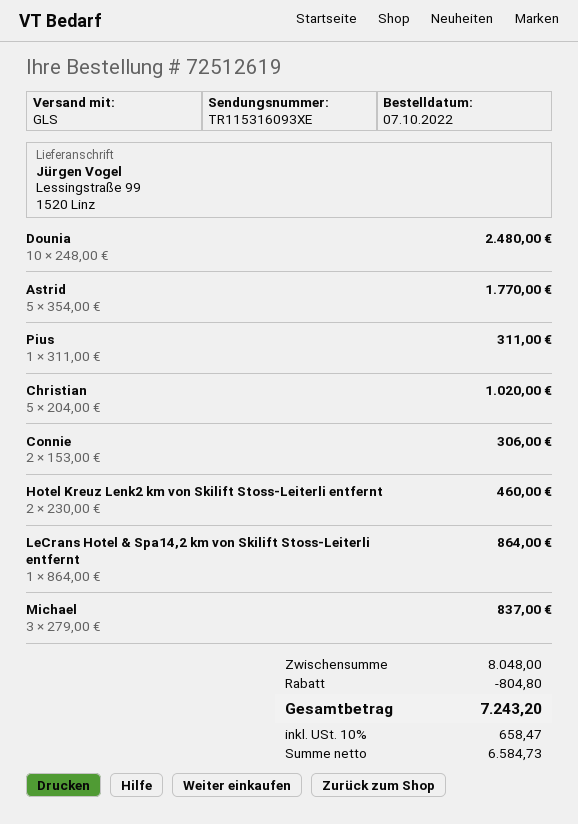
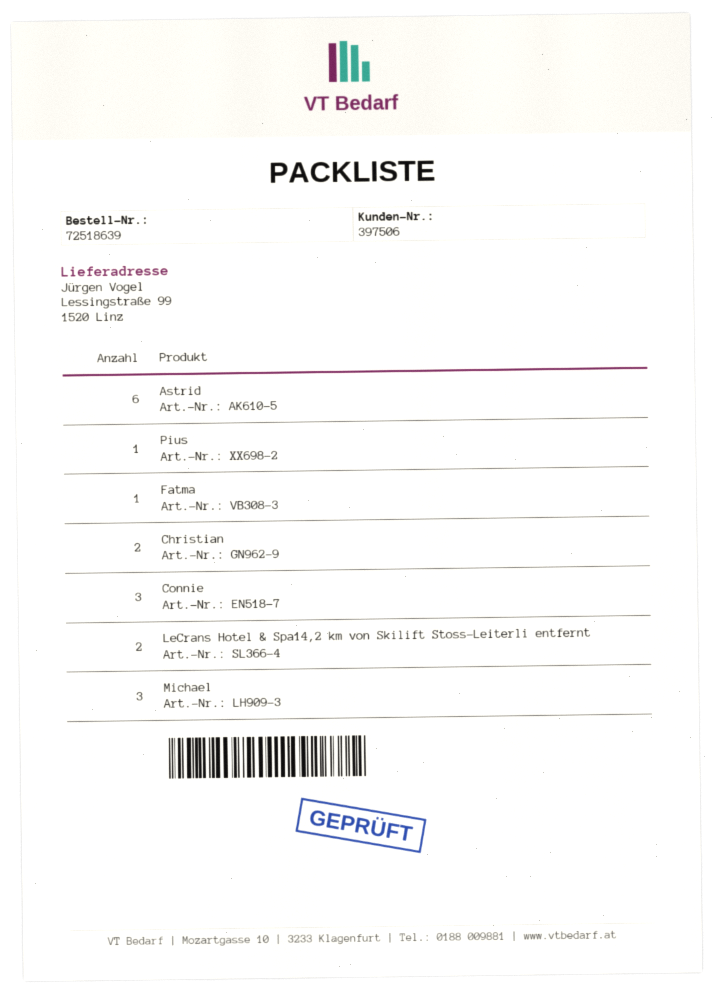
order number: 72512619 -> 72518639
Dounia: 10 -> none
Astrid: 5 -> 6
Christian: 5 -> 2
Connie: 2 -> 3
Hotel Kreuz Lenk2 km von Skilift Stoss-Leiterli entfernt: 2 -> none
LeCrans Hotel & Spa14,2 km von Skilift Stoss-Leiterli entfernt: 1 -> 2
Fatma: none -> 1

